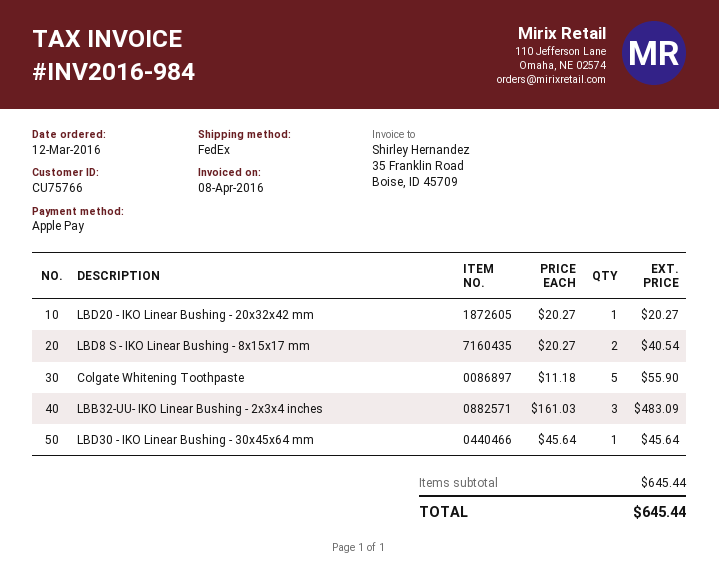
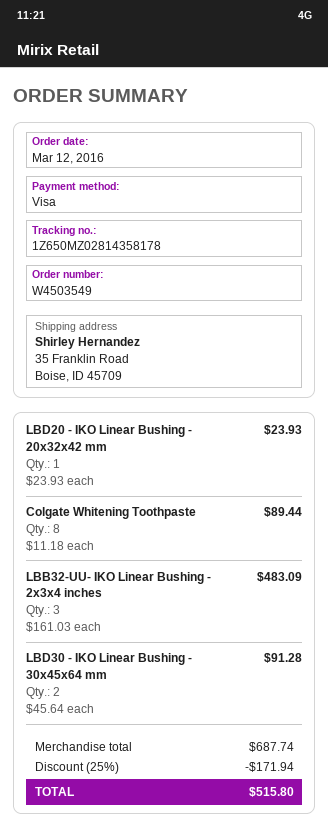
payment method: Apple Pay -> Visa
LBD20 - IKO Linear Bushing - 20x32x42 mm: 1 x 20.27 = 20.27 -> 1 x 23.93 = 23.93
LBD8 S - IKO Linear Bushing - 8x15x17 mm: 2 x 20.27 = 40.54 -> none
Colgate Whitening Toothpaste: 5 x 11.18 = 55.90 -> 8 x 11.18 = 89.44
LBD30 - IKO Linear Bushing - 30x45x64 mm: 1 x 45.64 = 45.64 -> 2 x 45.64 = 91.28
subtotal: 645.44 -> 687.74
discount: none -> 25% = 171.94
total: 645.44 -> 515.80

